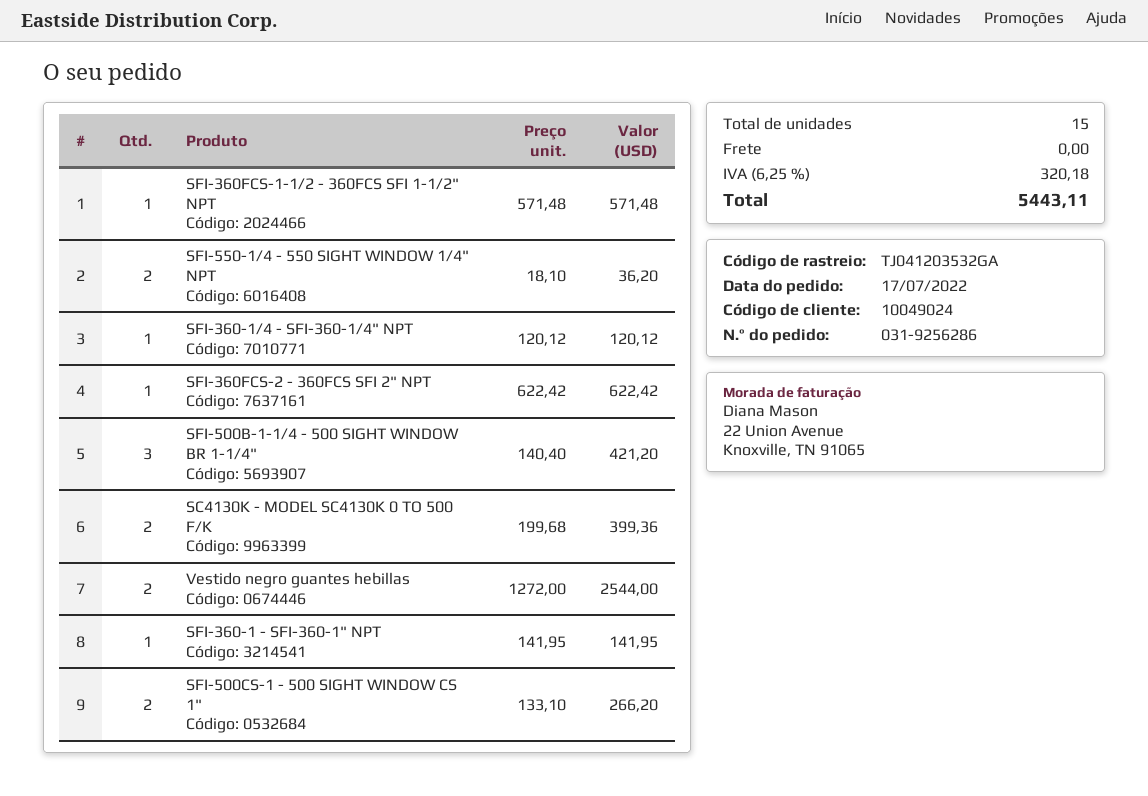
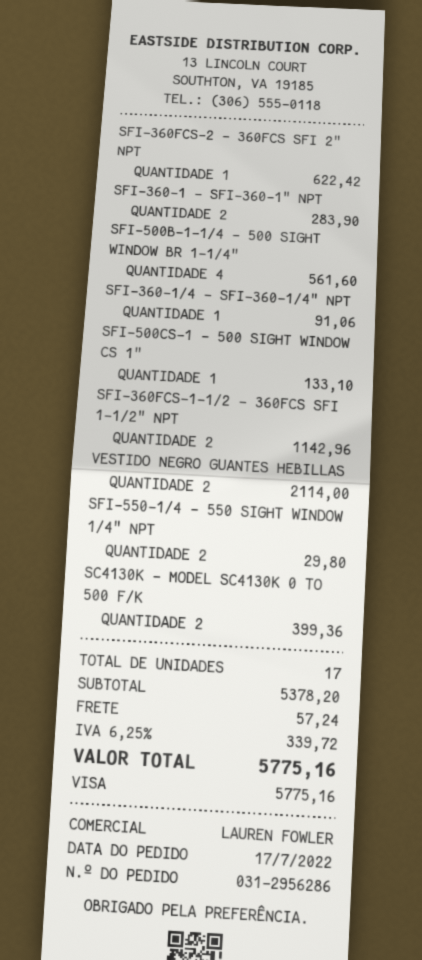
order number: 031-9256286 -> 031-2956286
SFI-360FCS-1-1/2 - 360FCS SFI 1-1/2" NPT: 1 for 571.48 -> 2 for 1142.96
SFI-550-1/4 - 550 SIGHT WINDOW 1/4" NPT: 2 for 36.20 -> 2 for 29.80
SFI-360-1/4 - SFI-360-1/4" NPT: 1 for 120.12 -> 1 for 91.06
SFI-500B-1-1/4 - 500 SIGHT WINDOW BR 1-1/4": 3 for 421.20 -> 4 for 561.60
Vestido negro guantes hebillas: 2 for 2544.00 -> 2 for 2114.00
SFI-360-1 - SFI-360-1" NPT: 1 for 141.95 -> 2 for 283.90
SFI-500CS-1 - 500 SIGHT WINDOW CS 1": 2 for 266.20 -> 1 for 133.10
total quantity: 15 -> 17
shipping: 0.00 -> 57.24
tax: 6.25% = 320.18 -> 6.25% = 339.72
total: 5443.11 -> 5775.16

